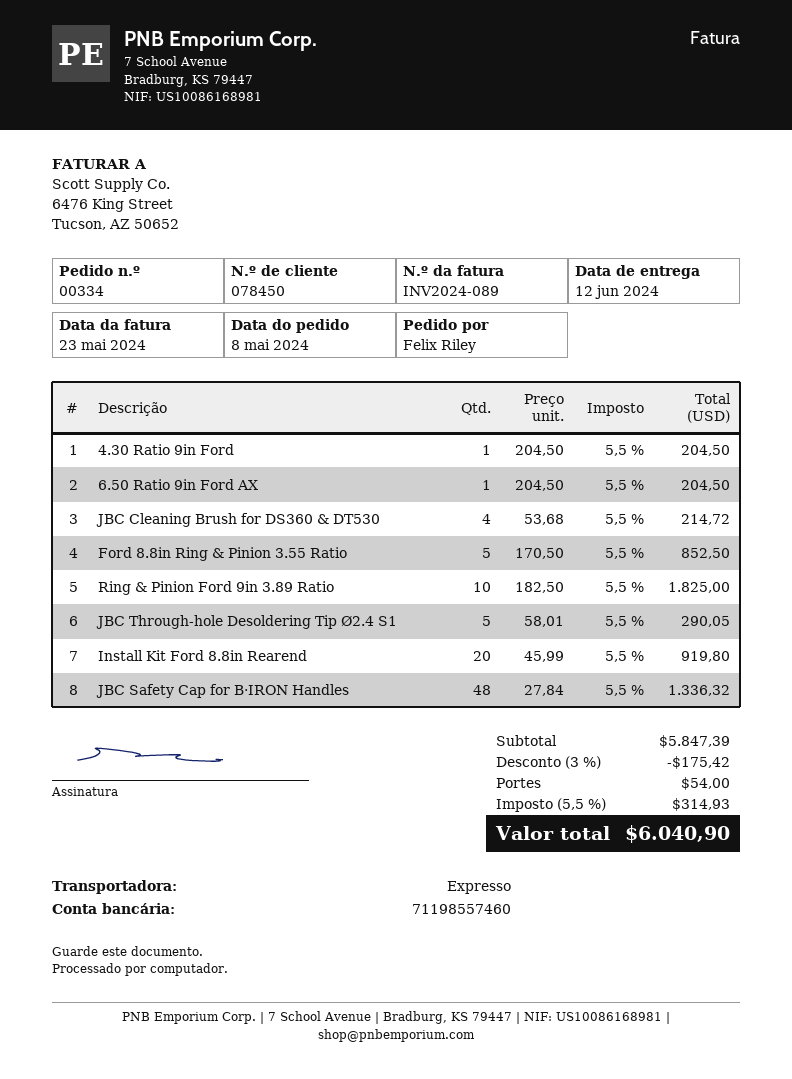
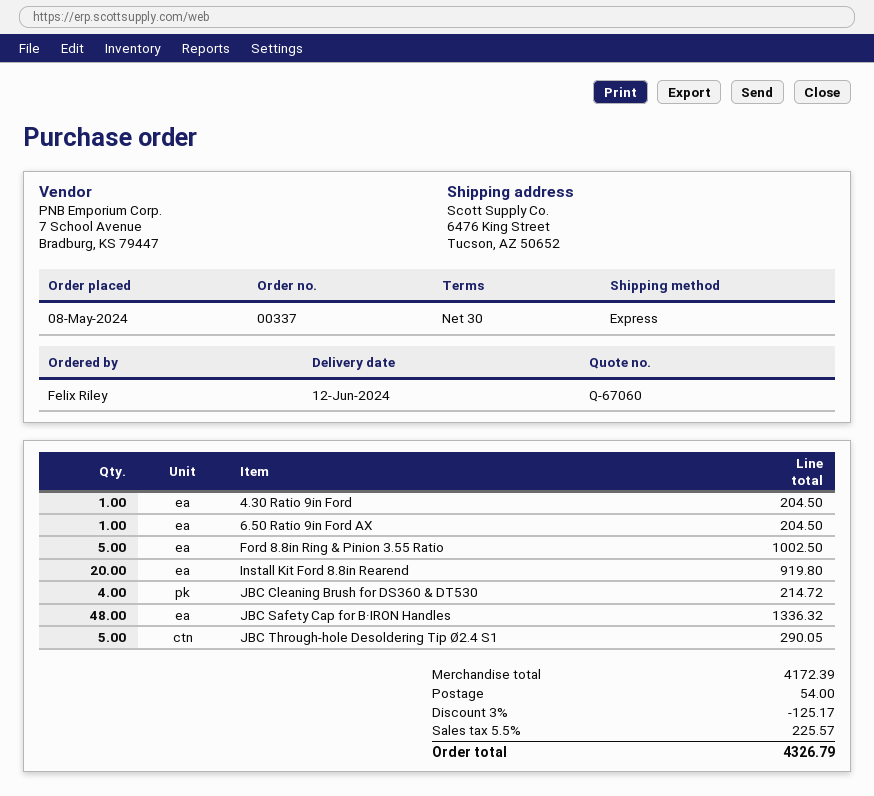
order number: 00334 -> 00337
Ford 8.8in Ring & Pinion 3.55 Ratio: 5 for 852.50 -> 5 for 1002.50
Ring & Pinion Ford 9in 3.89 Ratio: 10 for 1825.00 -> none
subtotal: 5847.39 -> 4172.39
discount: 3% = 175.42 -> 3% = 125.17
tax: 5.5% = 314.93 -> 5.5% = 225.57
total: 6040.90 -> 4326.79

